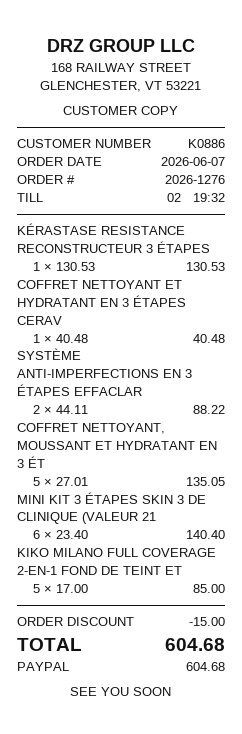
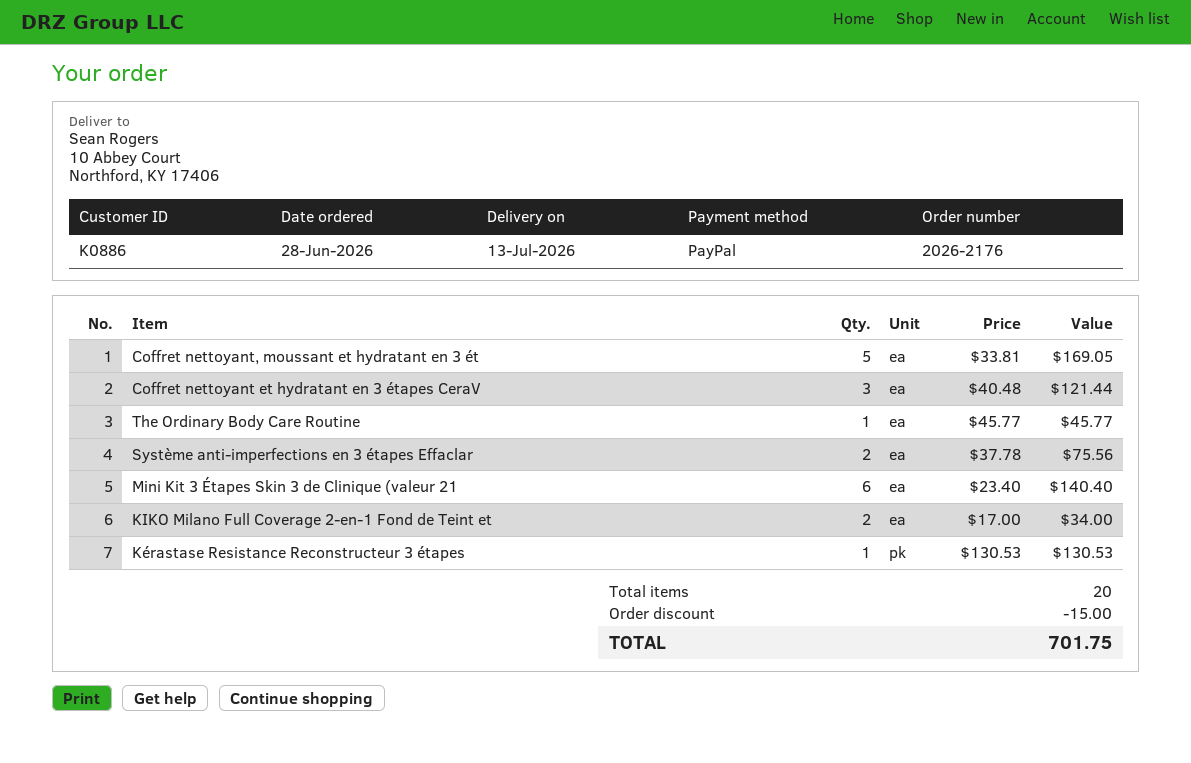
order number: 2026-1276 -> 2026-2176
order date: 2026-06-07 -> 2026-06-28
COFFRET NETTOYANT ET HYDRATANT EN 3 ÉTAPES CERAV: 1 x 40.48 = 40.48 -> 3 x 40.48 = 121.44
SYSTÈME ANTI-IMPERFECTIONS EN 3 ÉTAPES EFFACLAR: 2 x 44.11 = 88.22 -> 2 x 37.78 = 75.56
COFFRET NETTOYANT, MOUSSANT ET HYDRATANT EN 3 ÉT: 5 x 27.01 = 135.05 -> 5 x 33.81 = 169.05
KIKO MILANO FULL COVERAGE 2-EN-1 FOND DE TEINT ET: 5 x 17.00 = 85.00 -> 2 x 17.00 = 34.00
The Ordinary Body Care Routine: none -> 1 x 45.77 = 45.77
total: 604.68 -> 701.75

